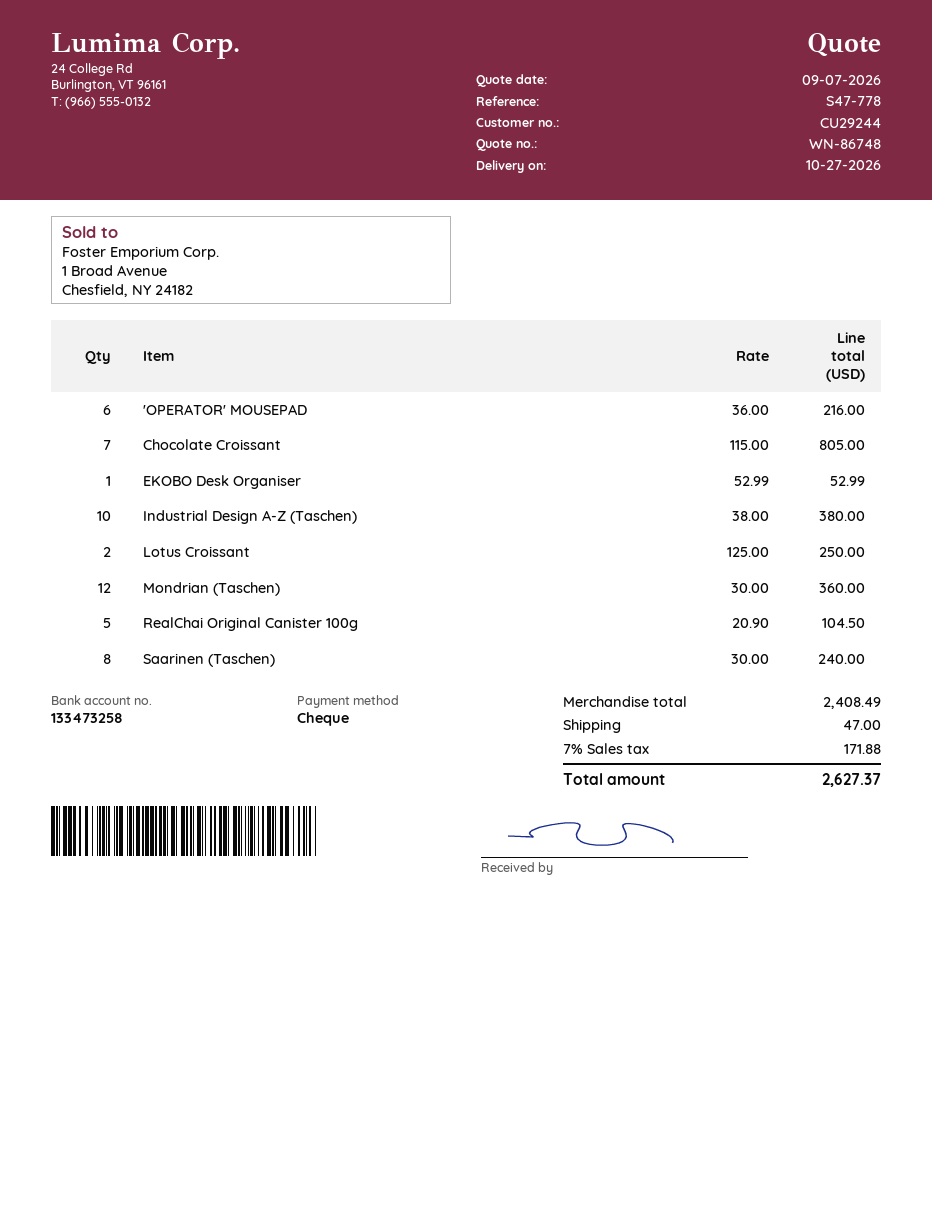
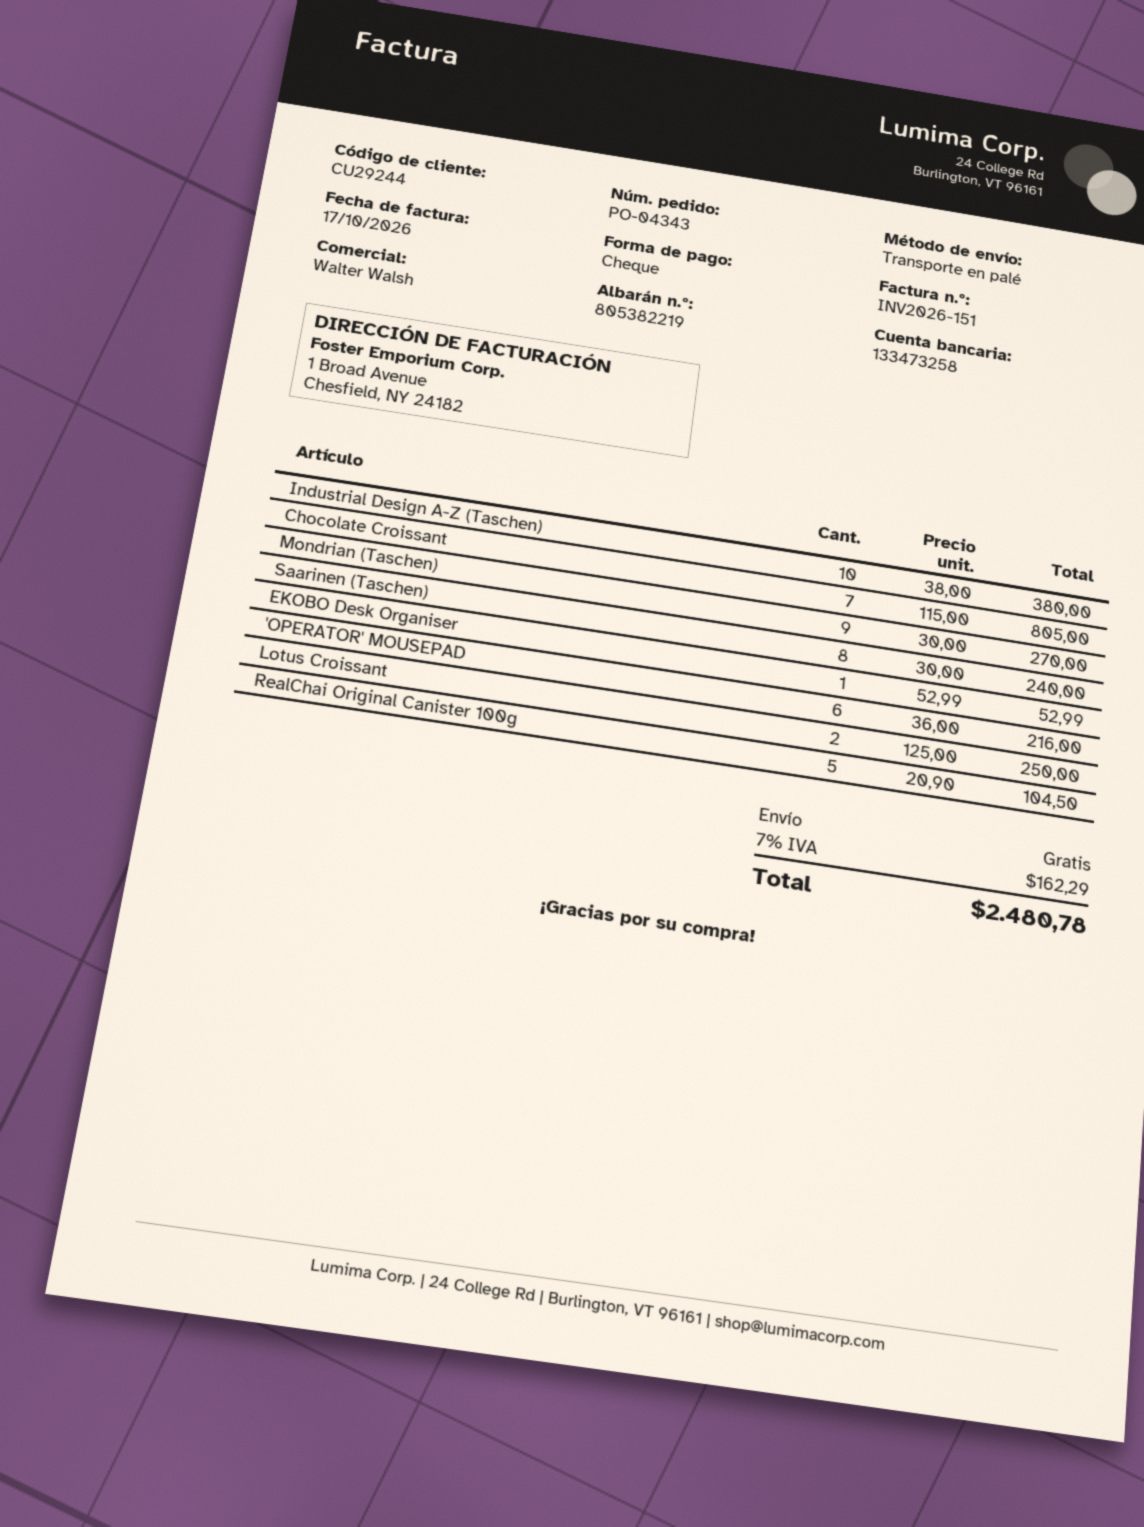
Mondrian (Taschen): 12 x 30.00 = 360.00 -> 9 x 30.00 = 270.00
shipping: 47.00 -> 0.00
tax: 7% = 171.88 -> 7% = 162.29
total: 2627.37 -> 2480.78

